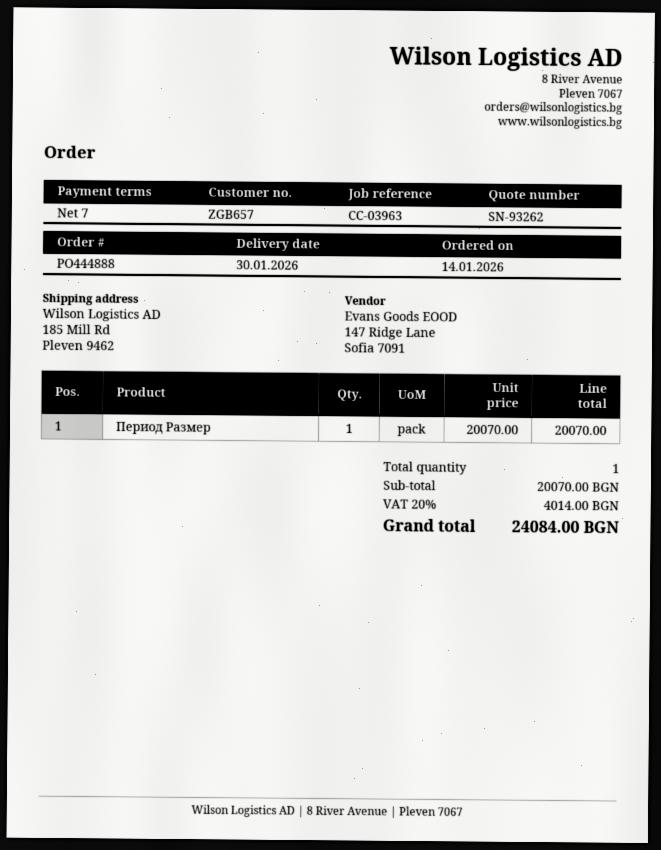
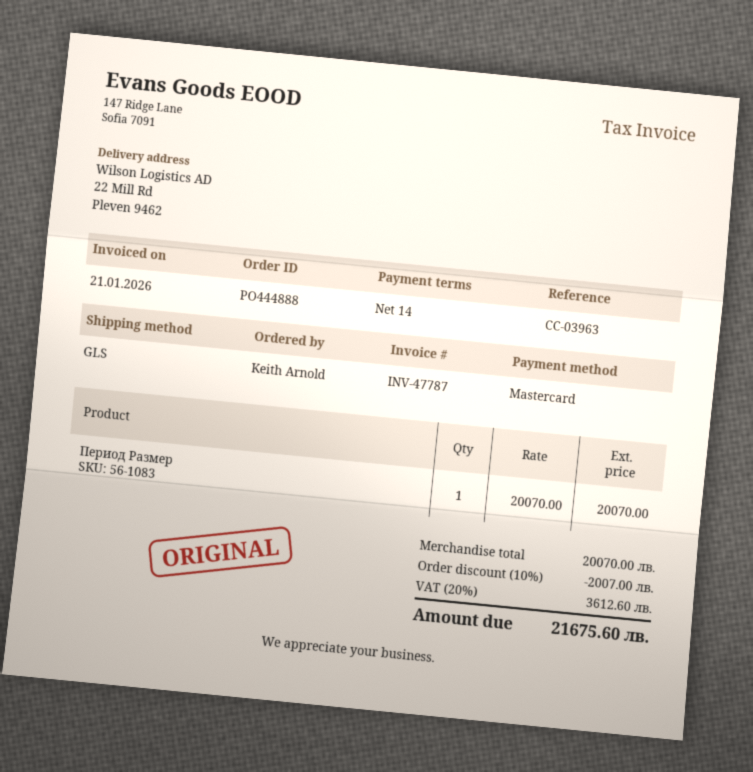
payment terms: 7 days -> 14 days
ship to: 185 Mill Rd, Pleven 9462 -> 22 Mill Rd, Pleven 9462
discount: none -> 10% = 2007.00
tax: 20% = 4014.00 -> 20% = 3612.60
total: 24084.00 -> 21675.60

